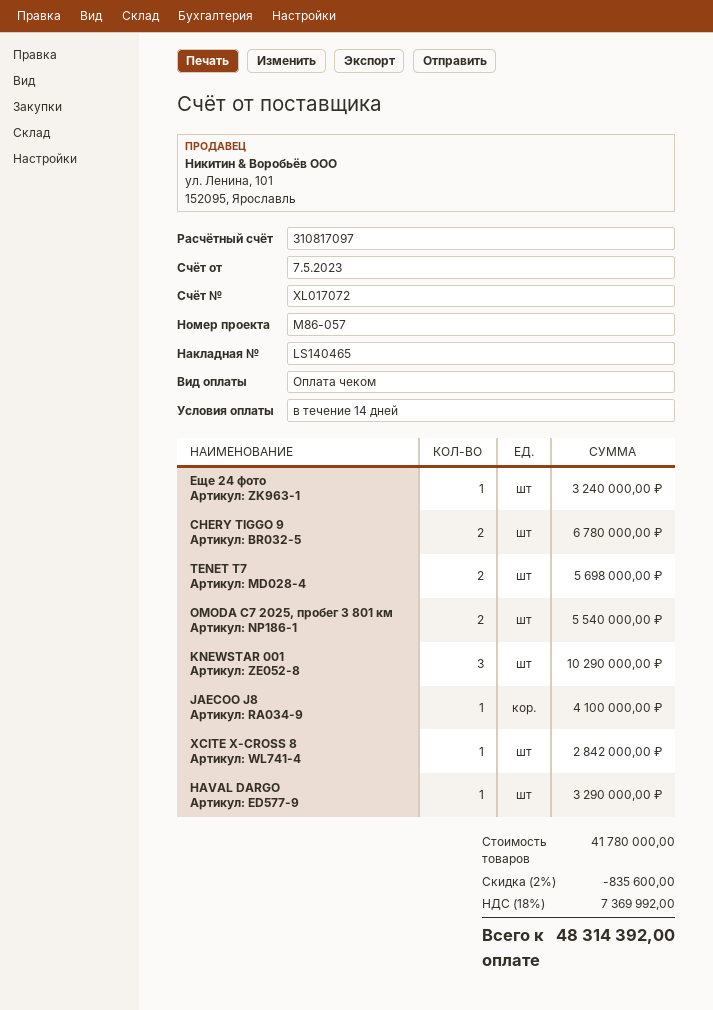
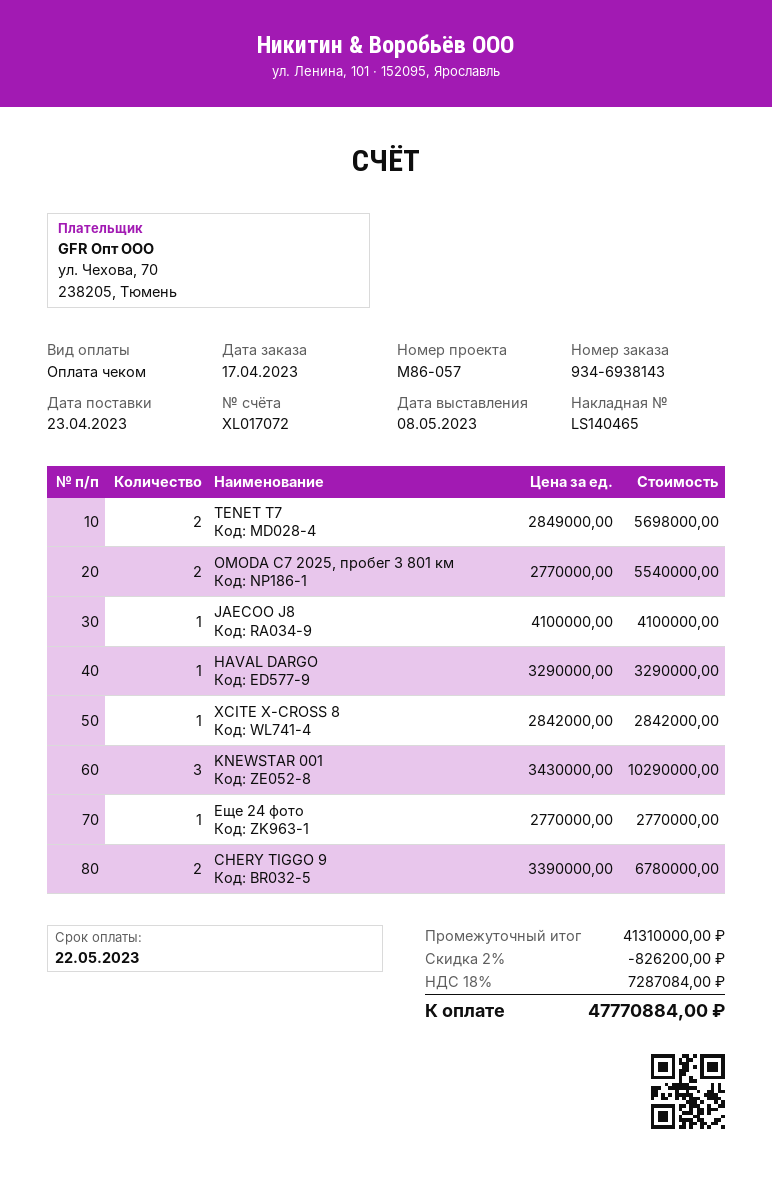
invoice date: 2023-05-07 -> 2023-05-08
Еще 24 фото: 1 for 3240000.00 -> 1 for 2770000.00
subtotal: 41780000.00 -> 41310000.00
discount: 2% = 835600.00 -> 2% = 826200.00
tax: 18% = 7369992.00 -> 18% = 7287084.00
total: 48314392.00 -> 47770884.00

